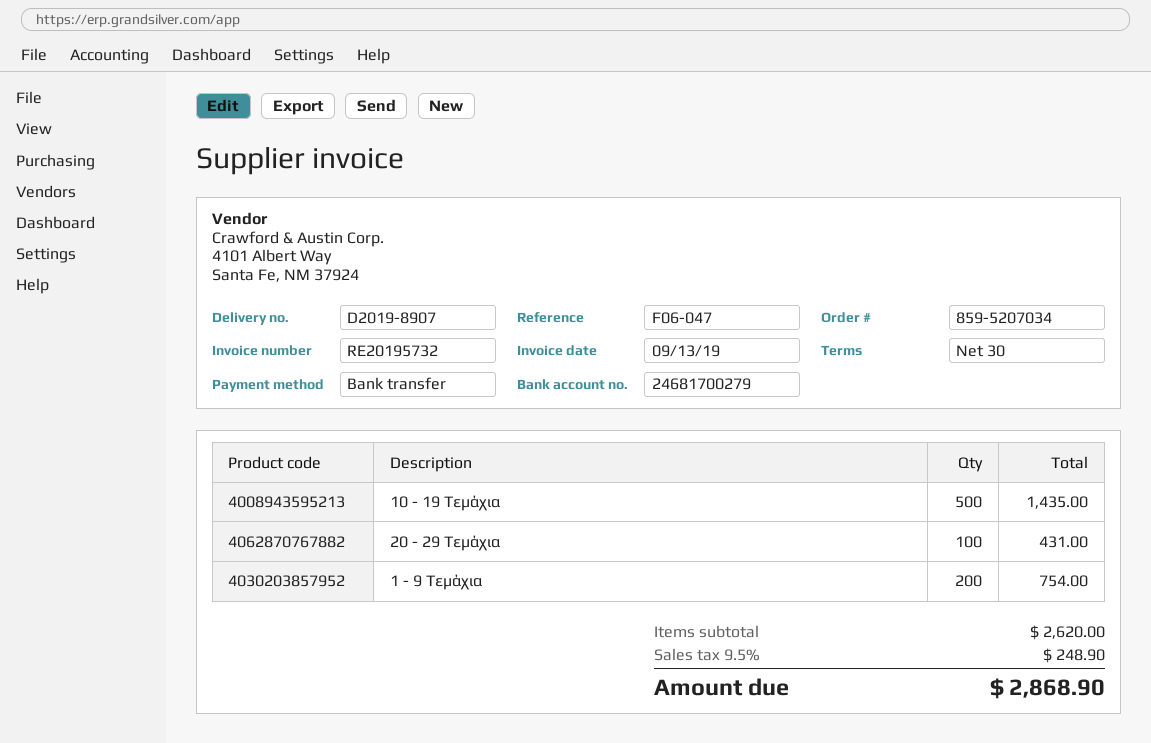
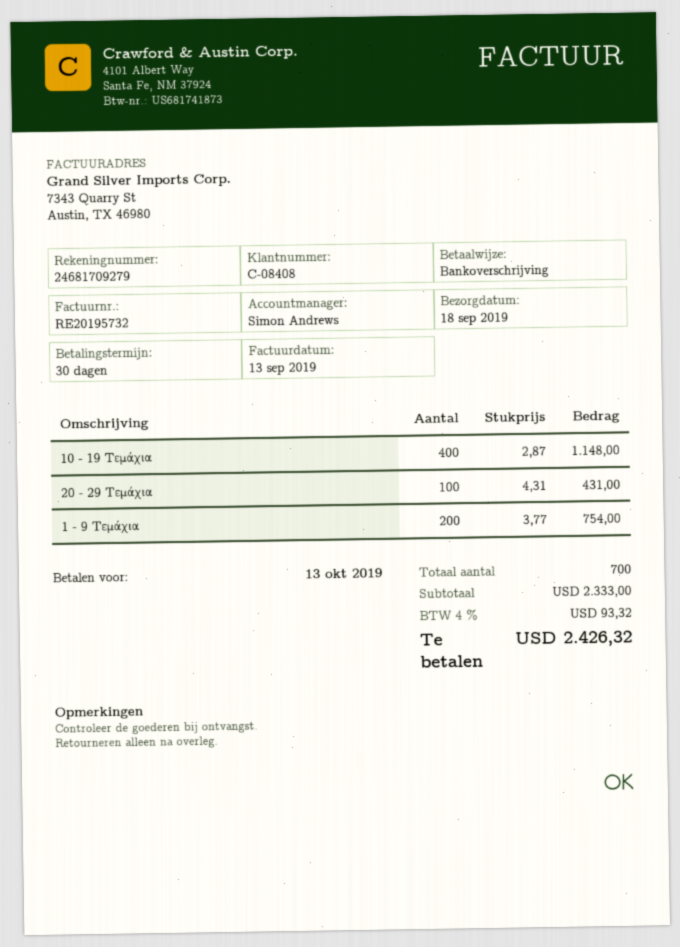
bank account: 24681700279 -> 24681709279
10 - 19 Τεμάχια: 500 for 1435.00 -> 400 for 1148.00
subtotal: 2620.00 -> 2333.00
tax: 9.5% = 248.90 -> 4% = 93.32
total: 2868.90 -> 2426.32

